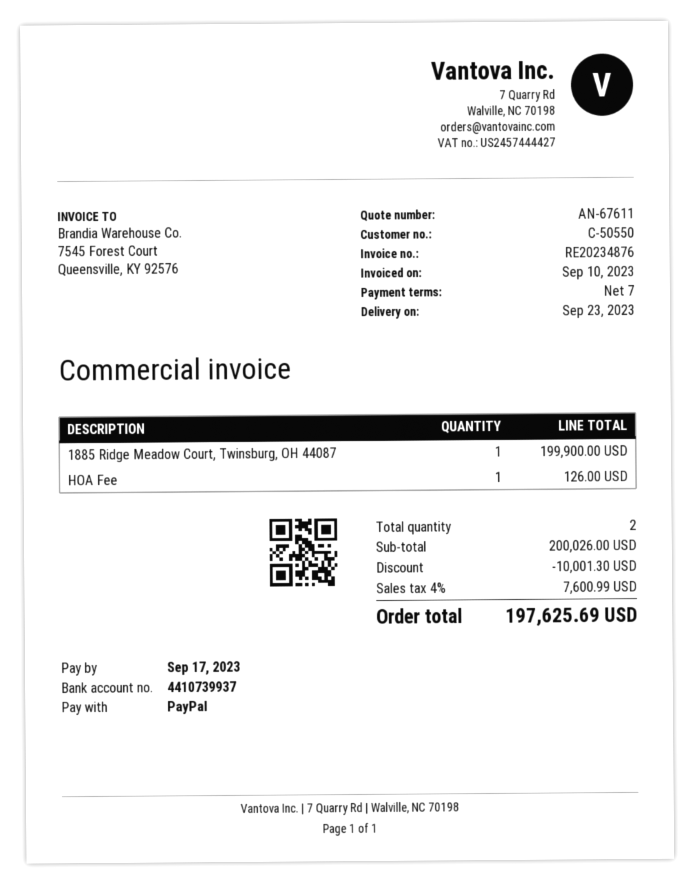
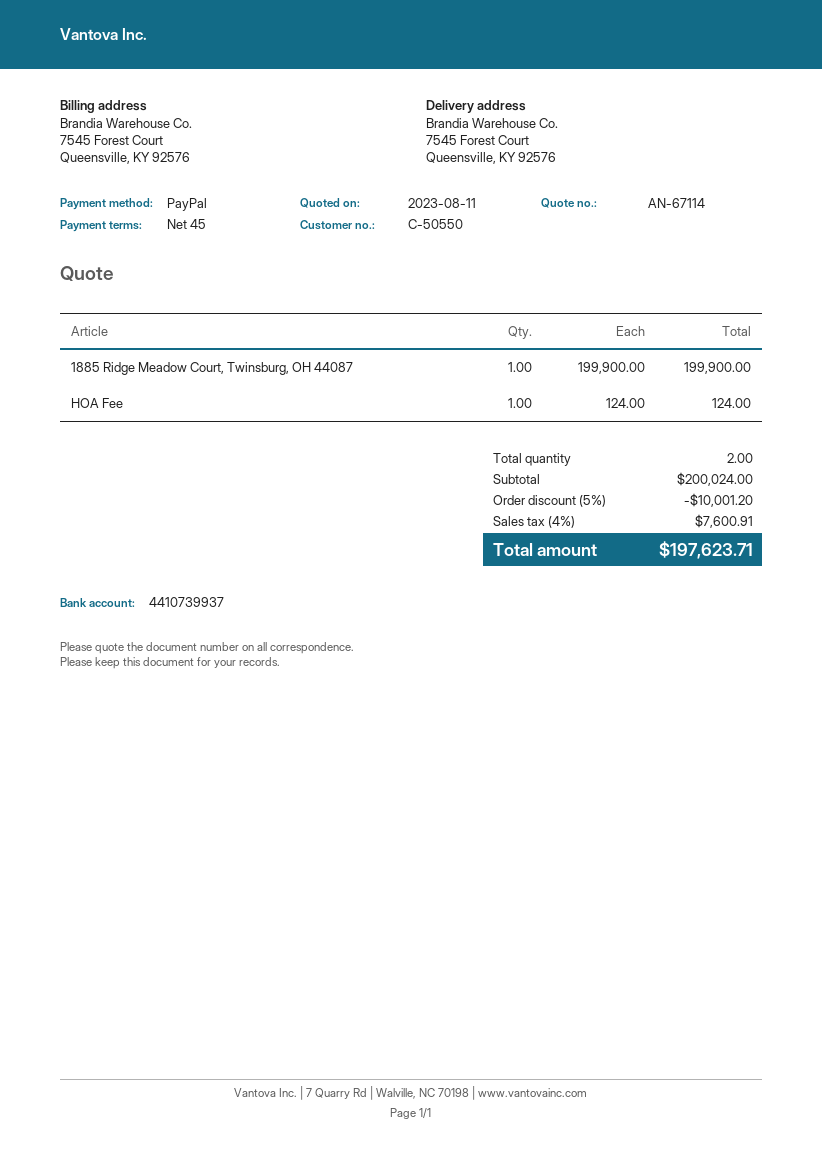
quote number: AN-67611 -> AN-67114
payment terms: 7 days -> 45 days
HOA Fee: 1 for 126.00 -> 1 for 124.00
subtotal: 200026.00 -> 200024.00
discount: 10001.30 -> 10001.20
tax: 4% = 7600.99 -> 4% = 7600.91
total: 197625.69 -> 197623.71

